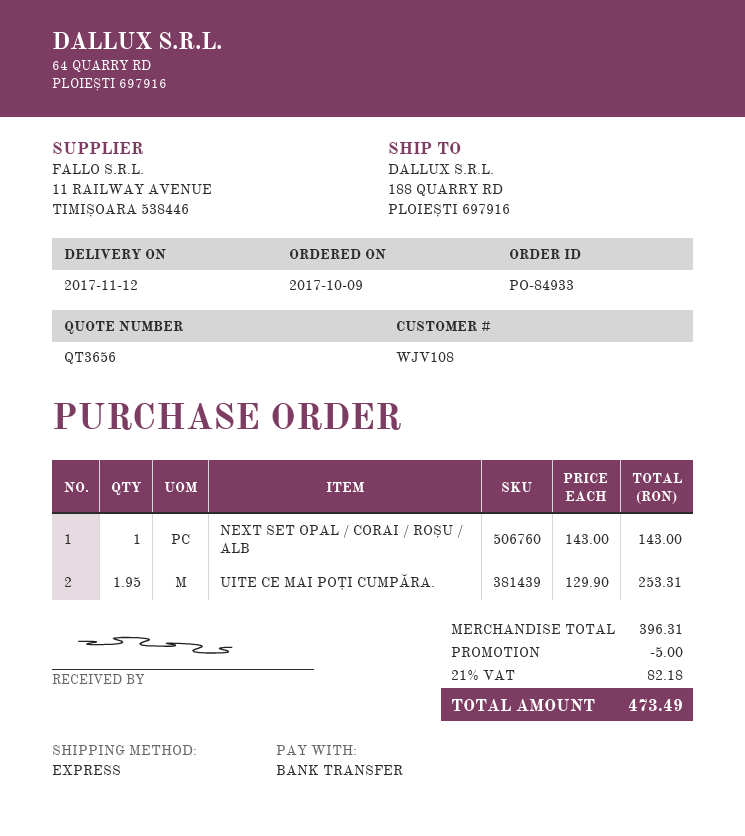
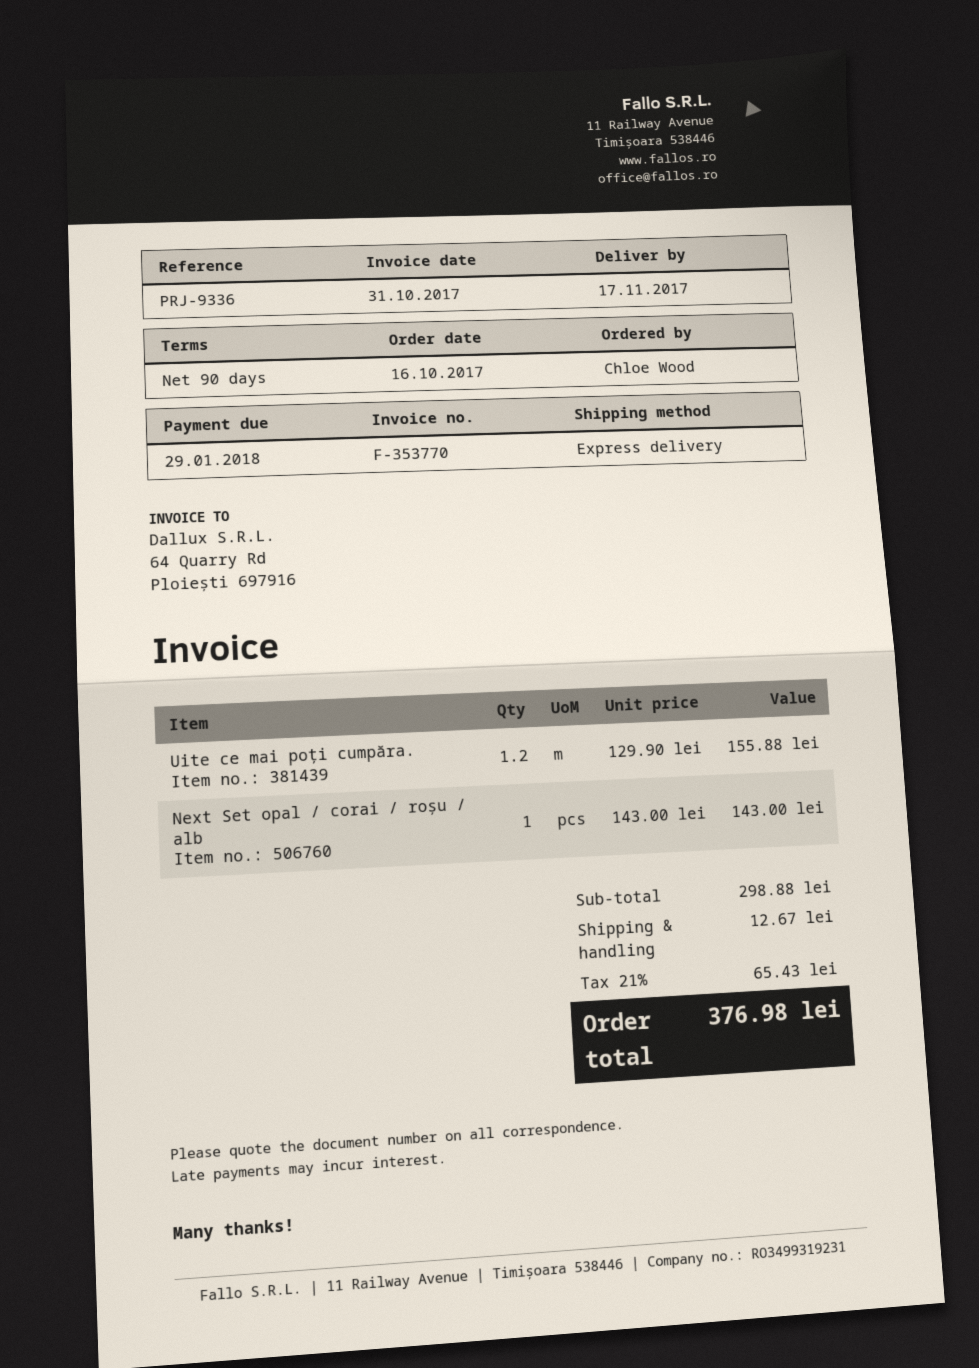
order date: 2017-10-09 -> 2017-10-16
delivery date: 2017-11-12 -> 2017-11-17
UITE CE MAI POȚI CUMPĂRA.: 1.95 x 129.90 = 253.31 -> 1.2 x 129.90 = 155.88
subtotal: 396.31 -> 298.88
discount: 5.00 -> none
shipping: none -> 12.67
tax: 21% = 82.18 -> 21% = 65.43
total: 473.49 -> 376.98

